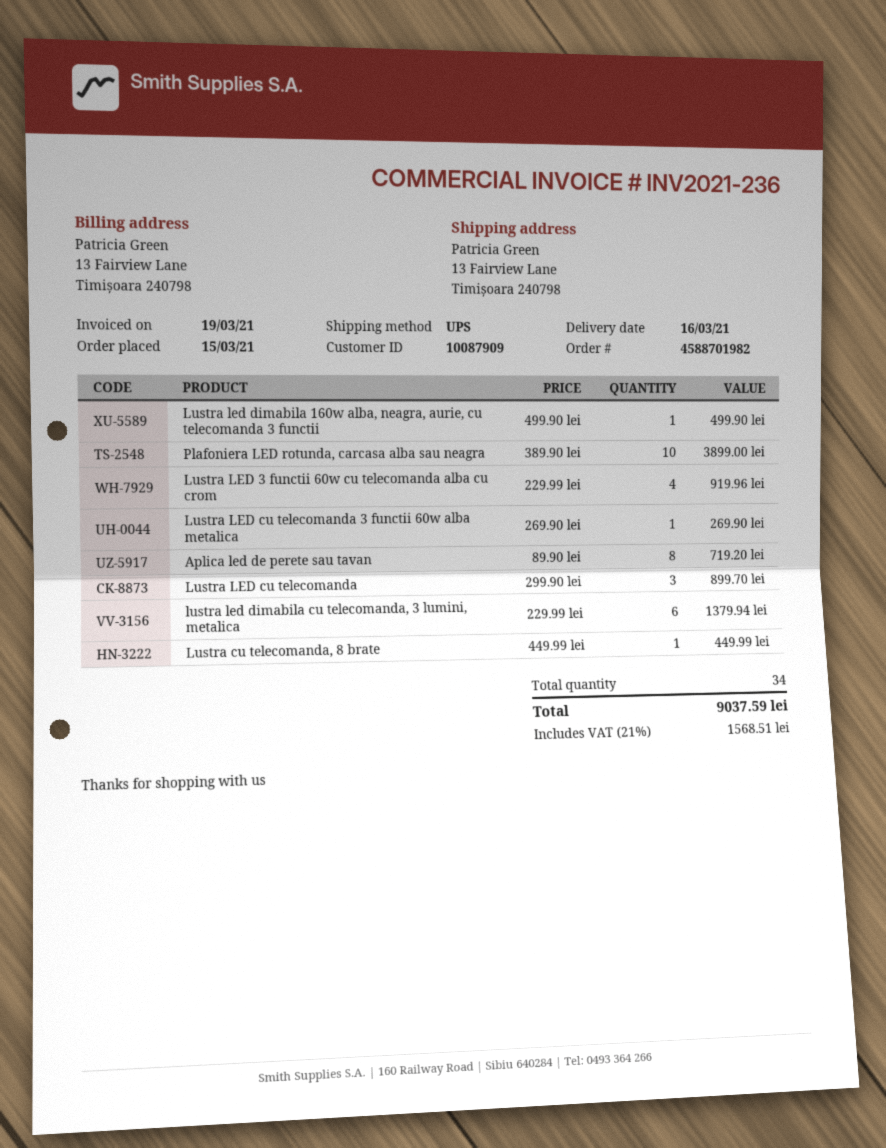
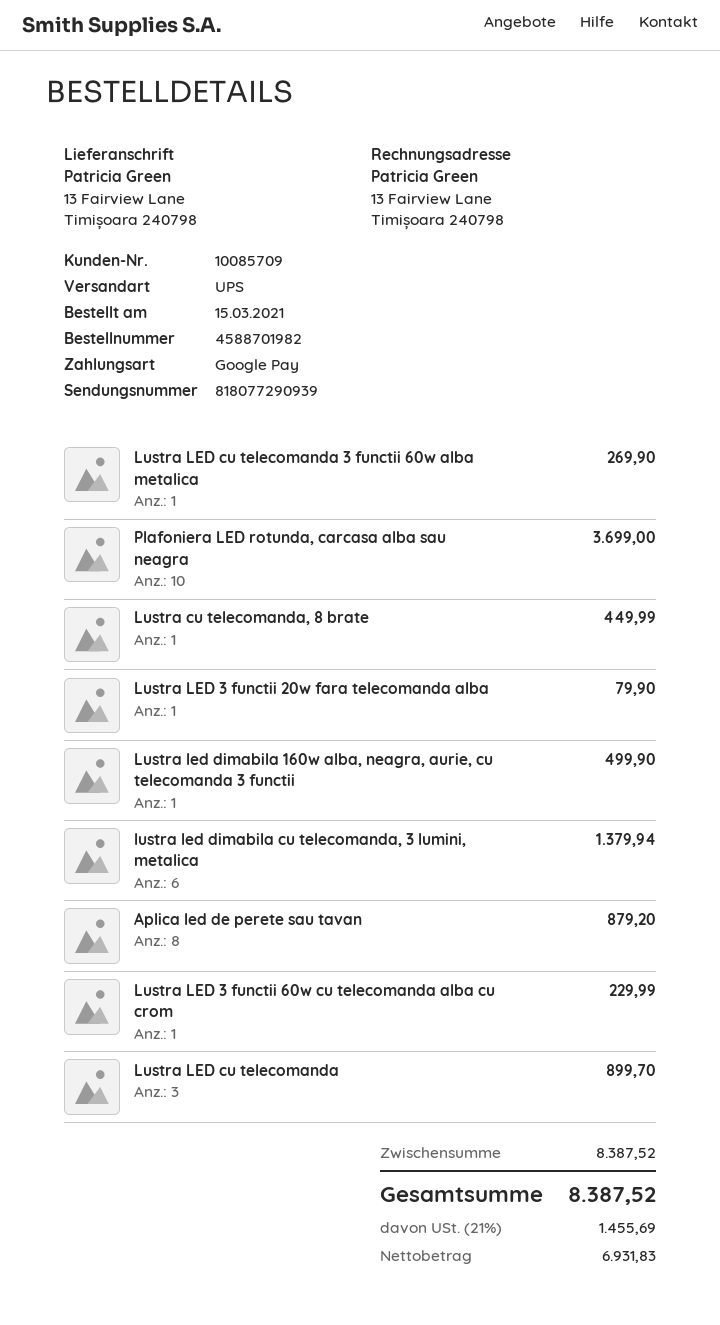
customer number: 10087909 -> 10085709
Plafoniera LED rotunda, carcasa alba sau neagra: 10 for 3899.00 -> 10 for 3699.00
Lustra LED 3 functii 60w cu telecomanda alba cu crom: 4 for 919.96 -> 1 for 229.99
Aplica led de perete sau tavan: 8 for 719.20 -> 8 for 879.20
Lustra LED 3 functii 20w fara telecomanda alba: none -> 1 for 79.90
tax: 21% = 1568.51 -> 21% = 1455.69
total: 9037.59 -> 8387.52

